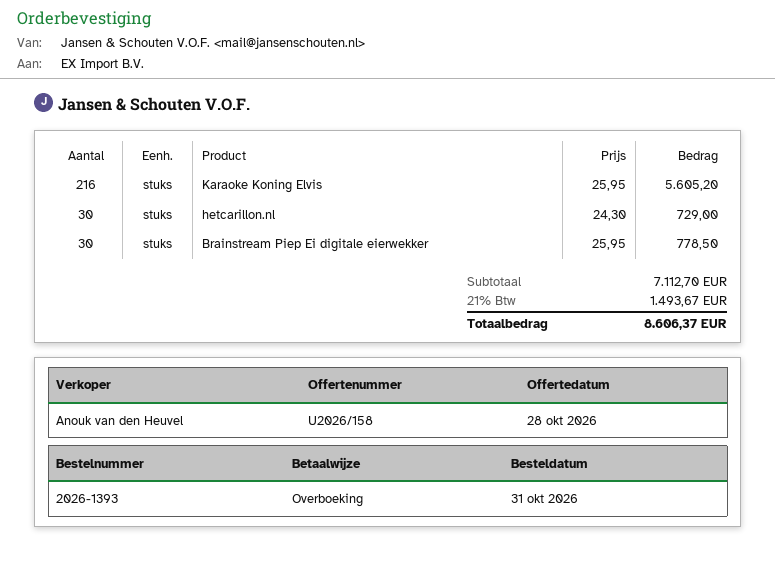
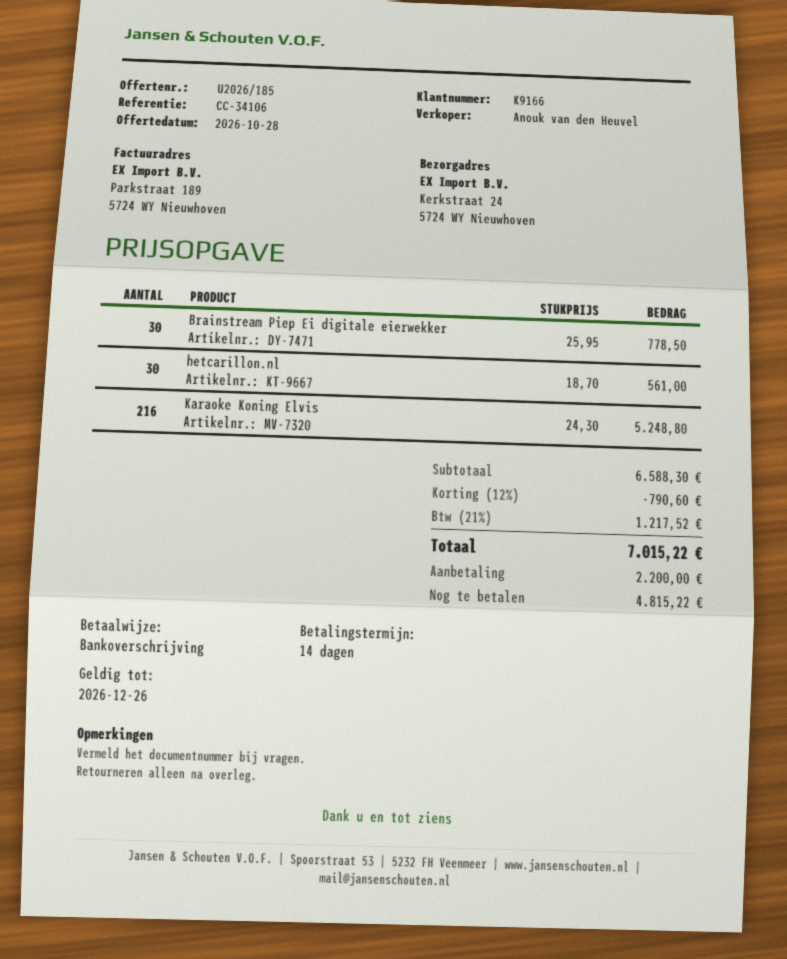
quote number: U2026/158 -> U2026/185
Karaoke Koning Elvis: 216 x 25.95 = 5605.20 -> 216 x 24.30 = 5248.80
hetcarillon.nl: 30 x 24.30 = 729.00 -> 30 x 18.70 = 561.00
subtotal: 7112.70 -> 6588.30
discount: none -> 12% = 790.60
tax: 21% = 1493.67 -> 21% = 1217.52
total: 8606.37 -> 7015.22

